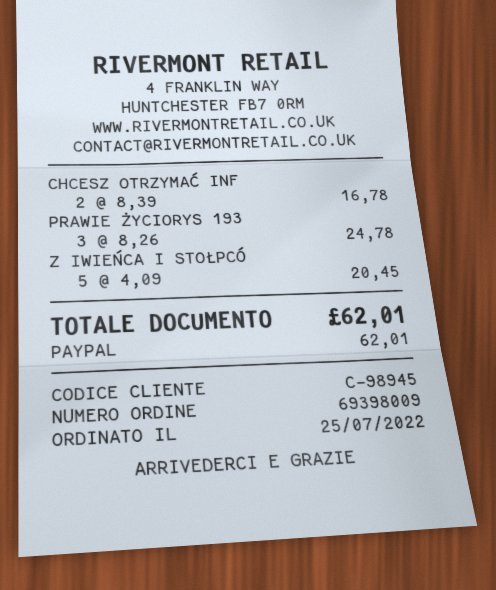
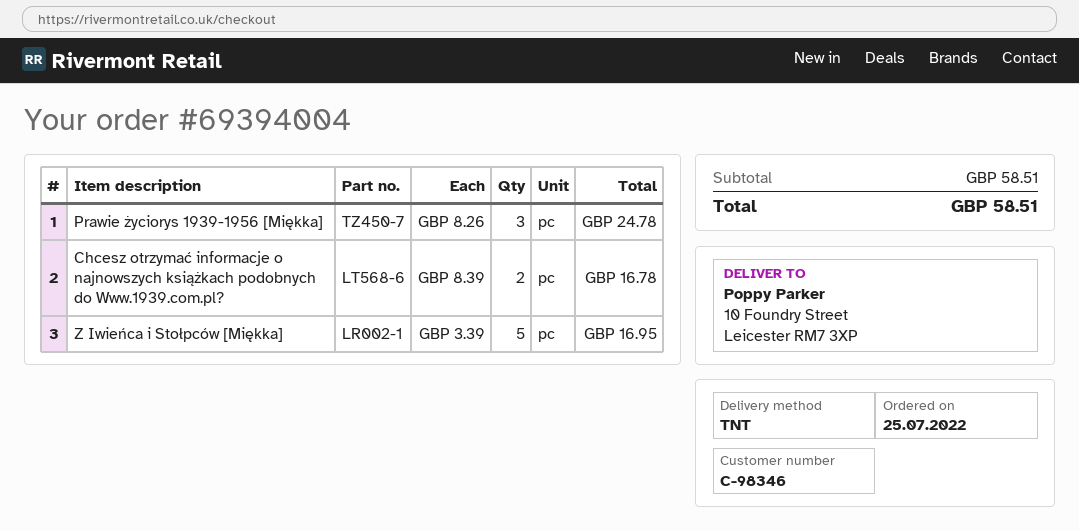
order number: 69398009 -> 69394004
customer number: C-98945 -> C-98346
Z IWIEŃCA I STOŁPCÓ: 5 x 4.09 = 20.45 -> 5 x 3.39 = 16.95
total: 62.01 -> 58.51

